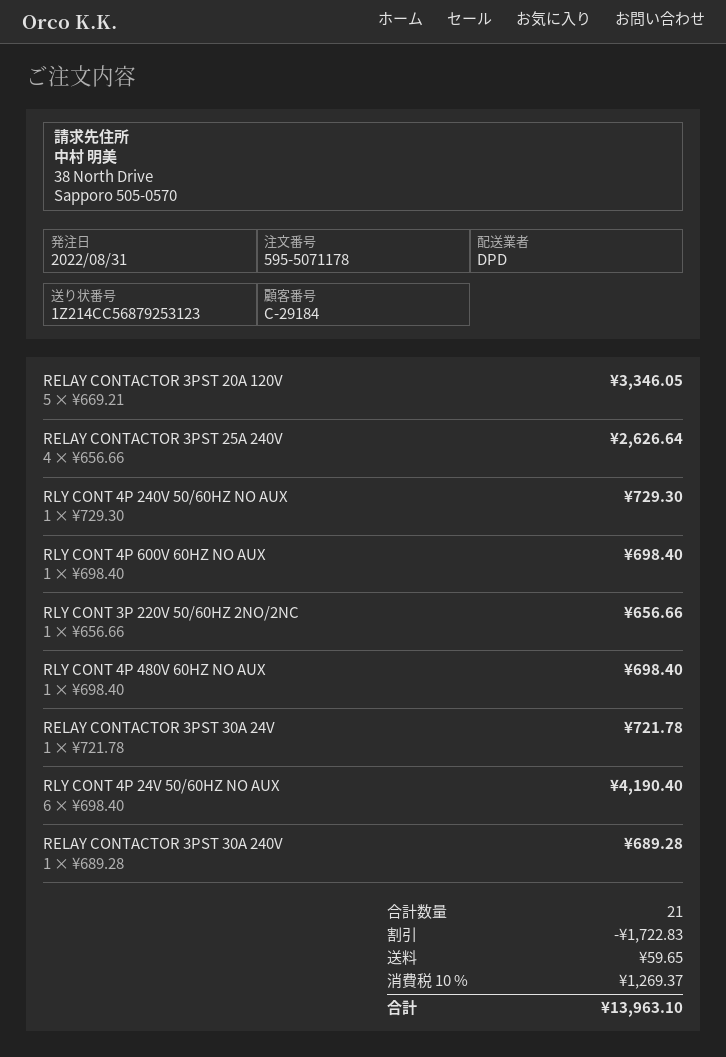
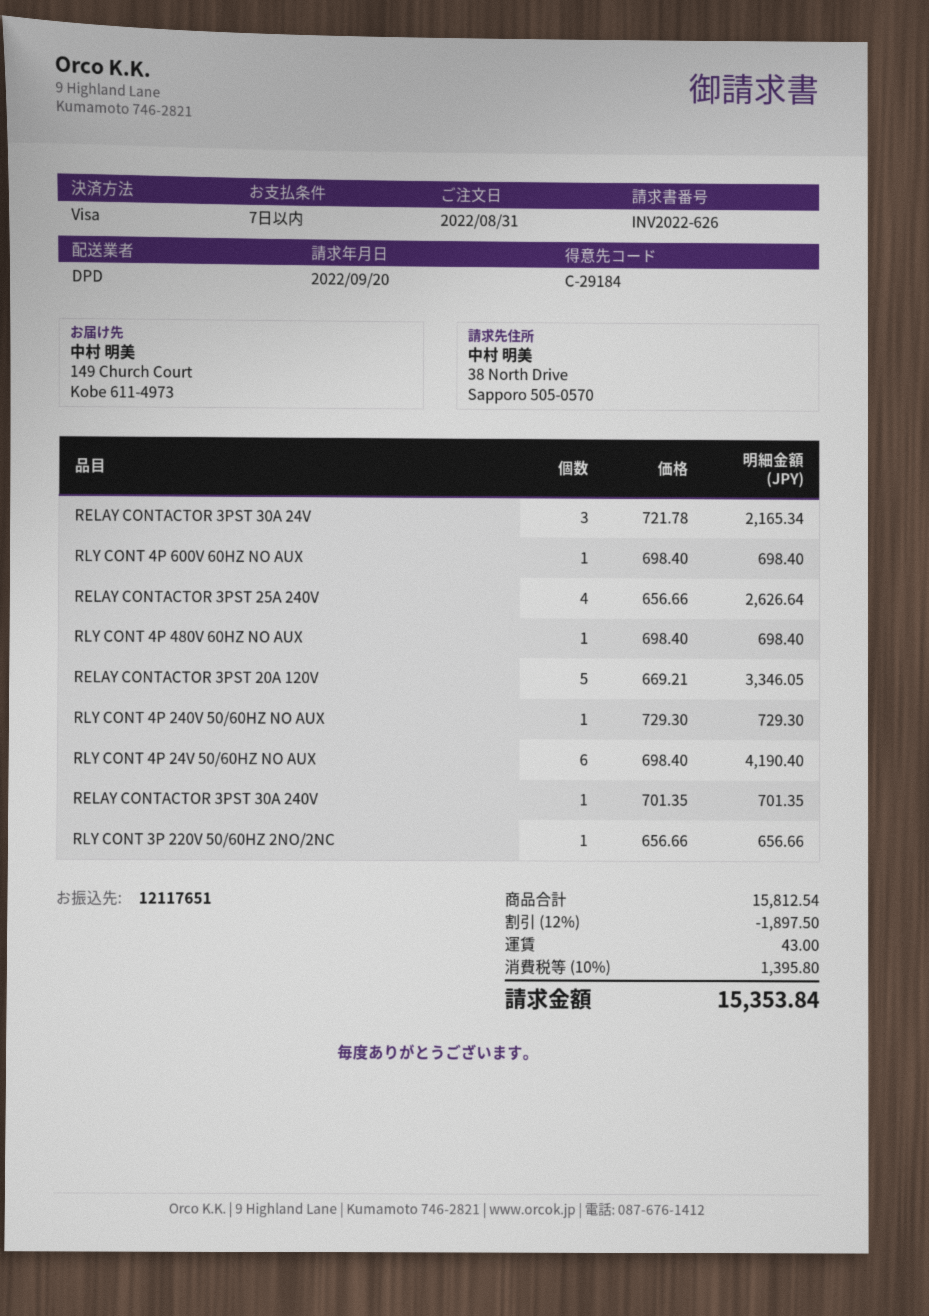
RELAY CONTACTOR 3PST 30A 24V: 1 x 721.78 = 721.78 -> 3 x 721.78 = 2165.34
RELAY CONTACTOR 3PST 30A 240V: 1 x 689.28 = 689.28 -> 1 x 701.35 = 701.35
discount: 1722.83 -> 1897.50
shipping: 59.65 -> 43.00
tax: 10% = 1269.37 -> 10% = 1395.80
total: 13963.10 -> 15353.84

